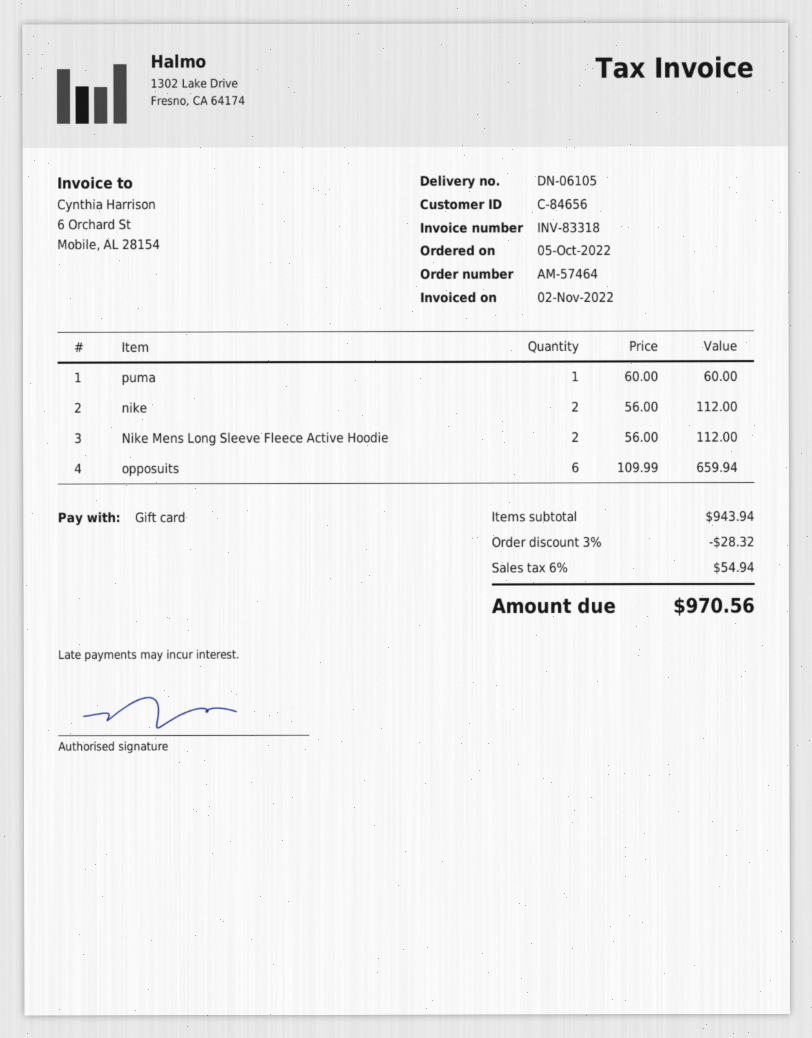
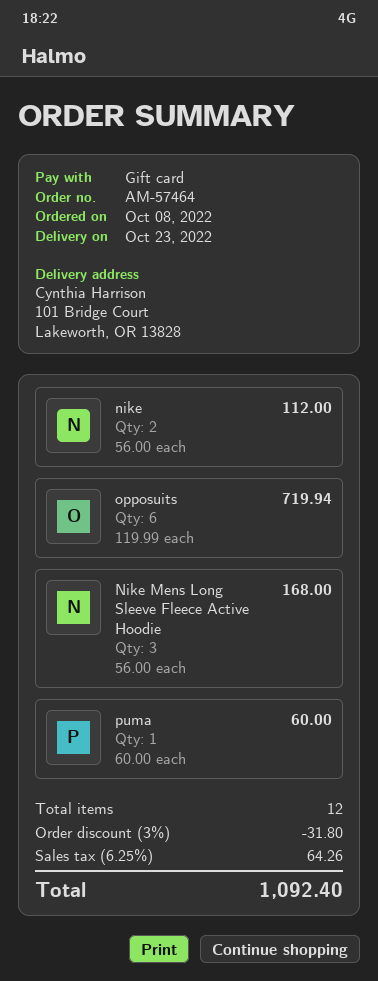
order date: 2022-10-05 -> 2022-10-08
Nike Mens Long Sleeve Fleece Active Hoodie: 2 x 56.00 = 112.00 -> 3 x 56.00 = 168.00
opposuits: 6 x 109.99 = 659.94 -> 6 x 119.99 = 719.94
discount: 3% = 28.32 -> 3% = 31.80
tax: 6% = 54.94 -> 6.25% = 64.26
total: 970.56 -> 1092.40

